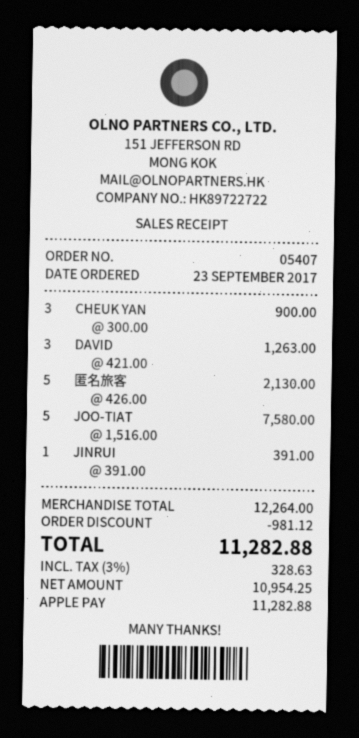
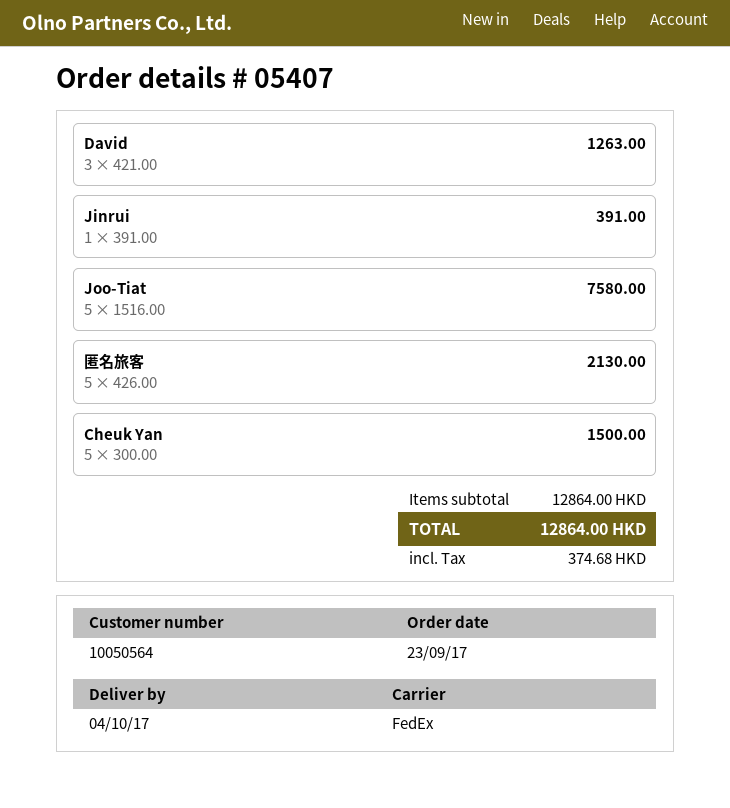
CHEUK YAN: 3 x 300.00 = 900.00 -> 5 x 300.00 = 1500.00
subtotal: 12264.00 -> 12864.00
discount: 981.12 -> none
tax: 328.63 -> 374.68
total: 11282.88 -> 12864.00

